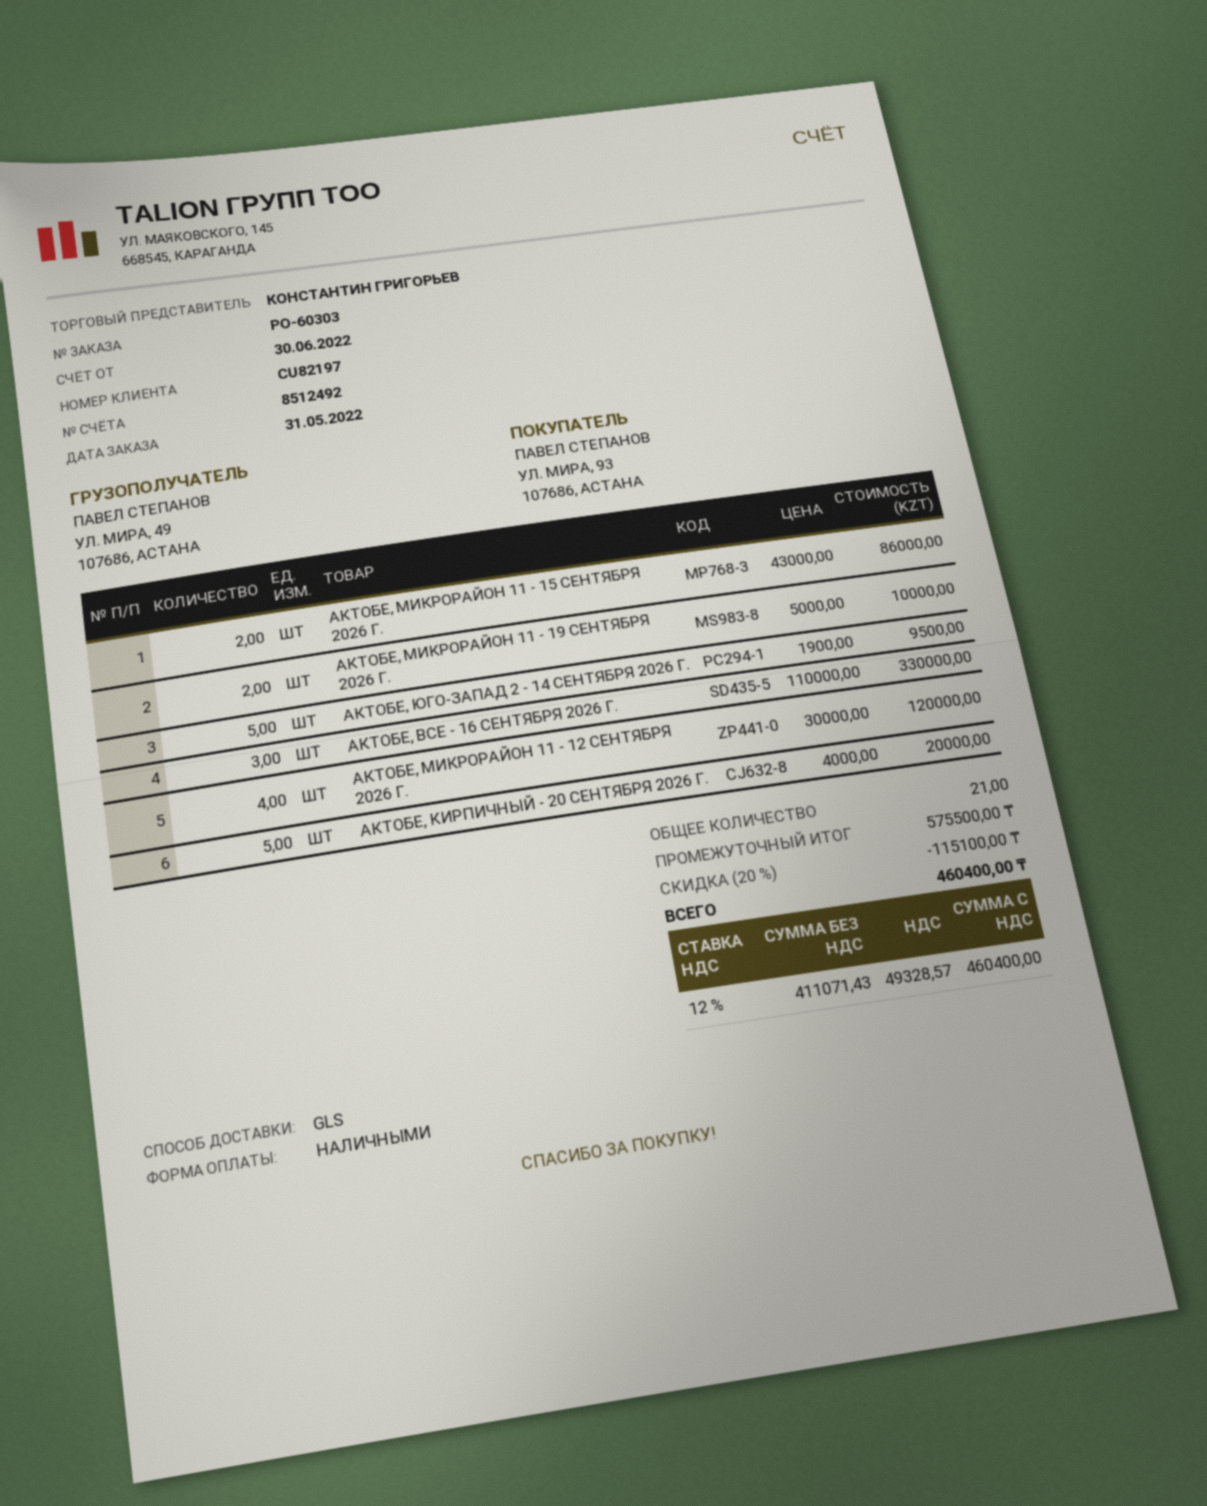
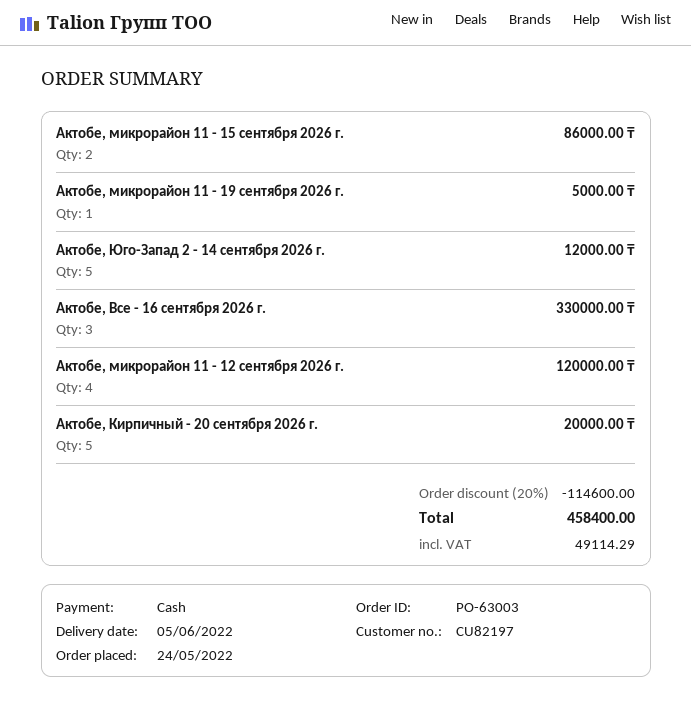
order number: PO-60303 -> PO-63003
order date: 2022-05-31 -> 2022-05-24
АКТОБЕ, МИКРОРАЙОН 11 - 19 СЕНТЯБРЯ 2026 Г.: 2 for 10000.00 -> 1 for 5000.00
АКТОБЕ, ЮГО-ЗАПАД 2 - 14 СЕНТЯБРЯ 2026 Г.: 5 for 9500.00 -> 5 for 12000.00
discount: 20% = 115100.00 -> 20% = 114600.00
tax: 49328.57 -> 49114.29
total: 460400.00 -> 458400.00

